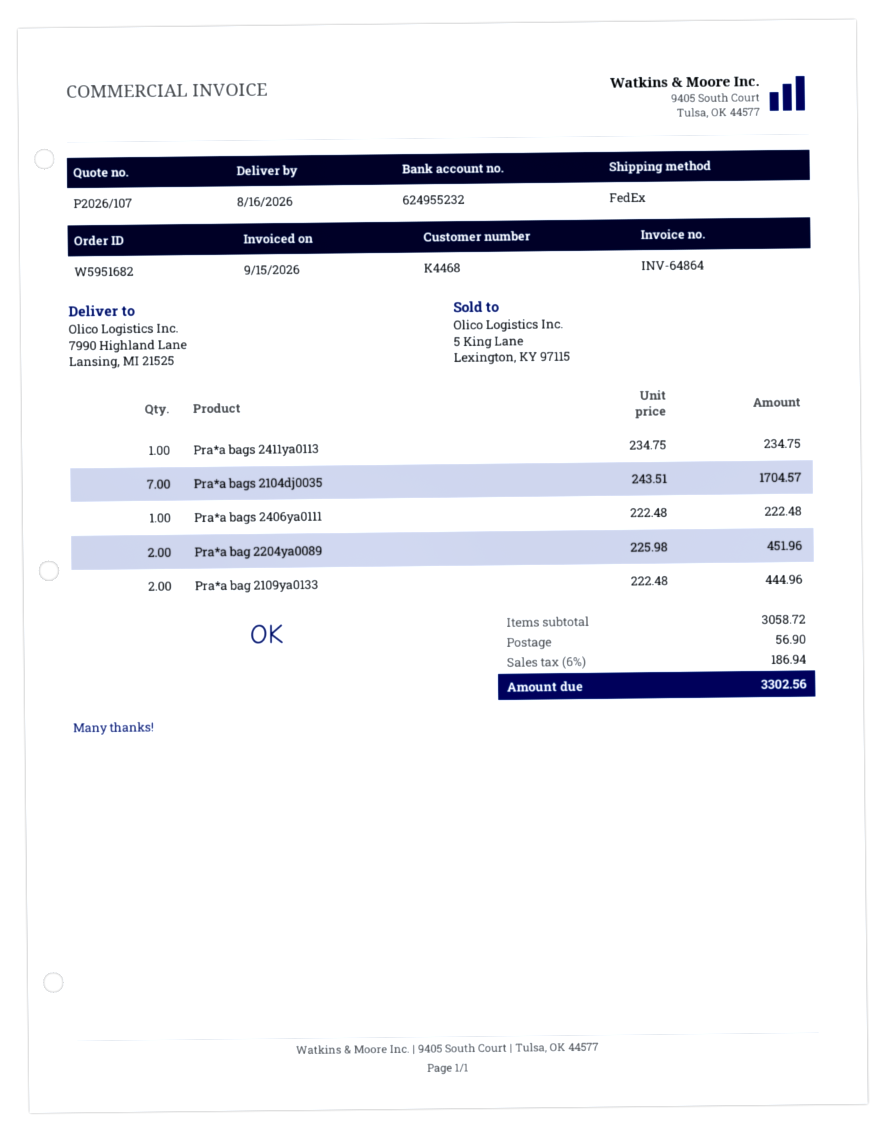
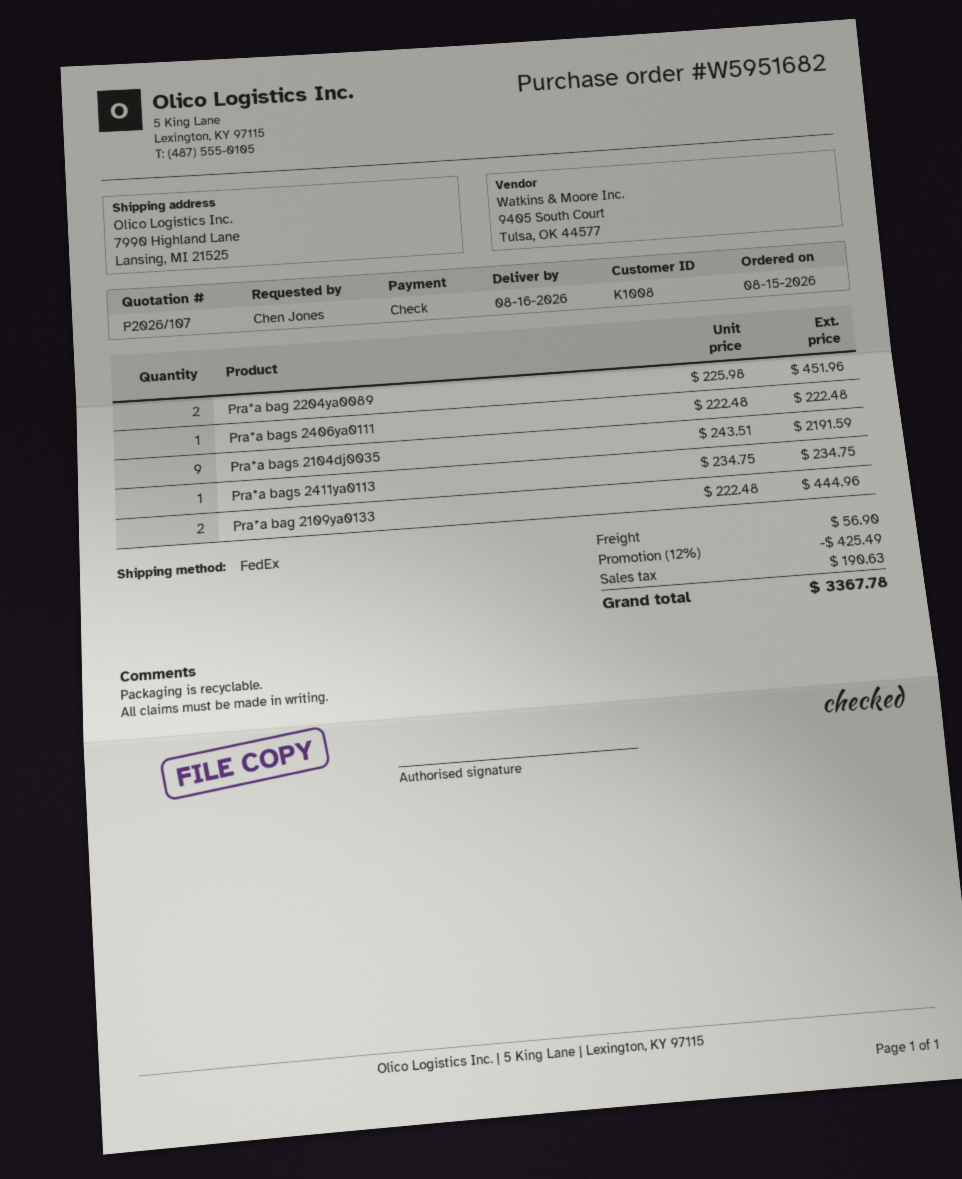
customer number: K4468 -> K1008
Pra*a bags 2104dj0035: 7 x 243.51 = 1704.57 -> 9 x 243.51 = 2191.59
discount: none -> 12% = 425.49
tax: 186.94 -> 190.63
total: 3302.56 -> 3367.78

